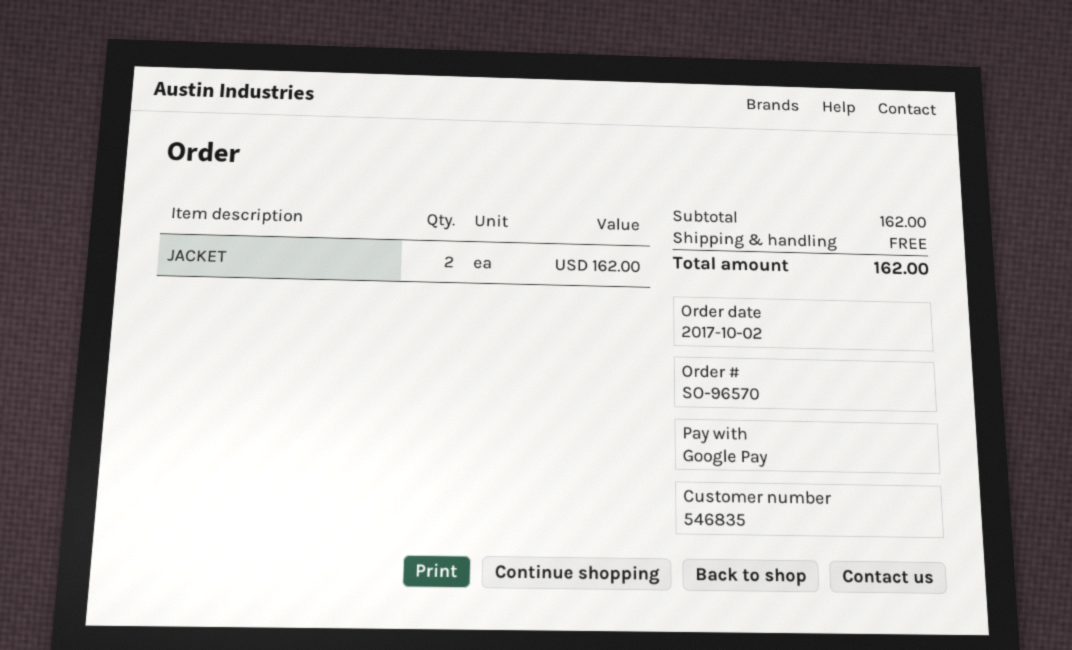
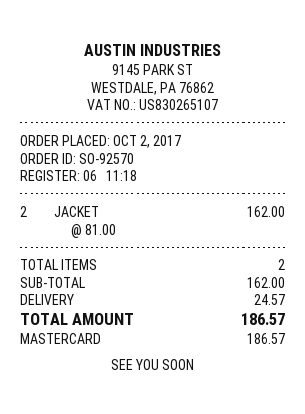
order number: SO-96570 -> SO-92570
payment method: Google Pay -> Mastercard
shipping: 0.00 -> 24.57
total: 162.00 -> 186.57

